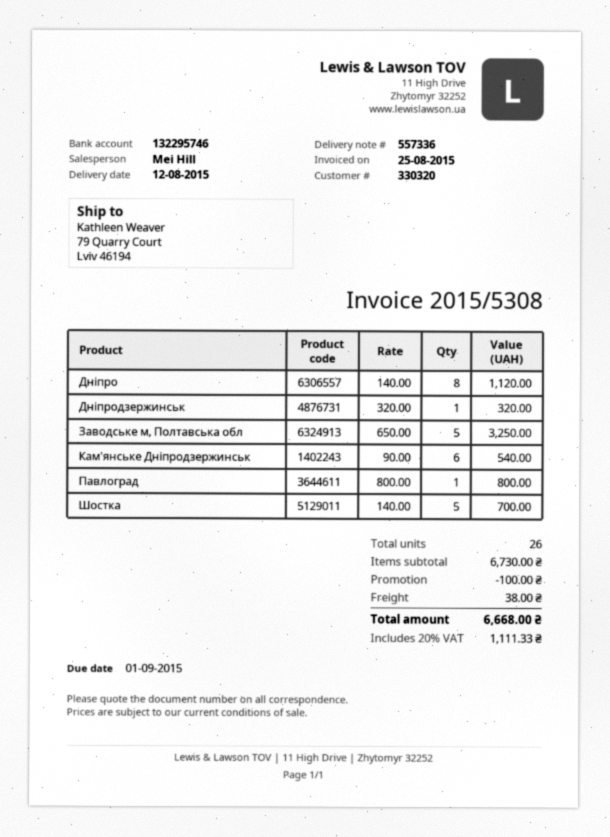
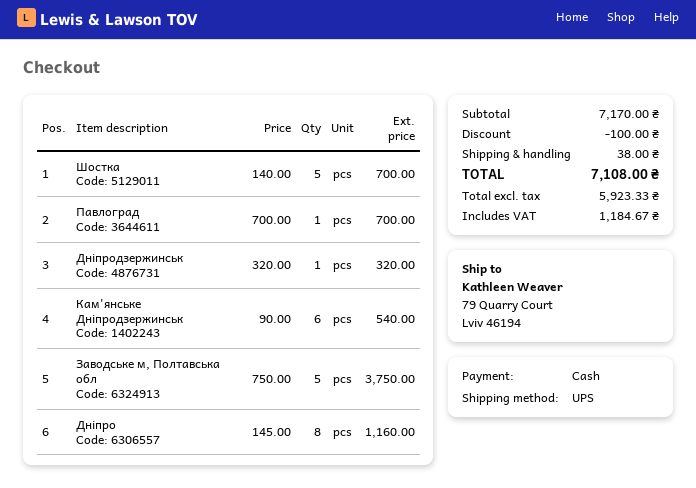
Дніпро: 8 x 140.00 = 1120.00 -> 8 x 145.00 = 1160.00
Заводське м, Полтавська обл: 5 x 650.00 = 3250.00 -> 5 x 750.00 = 3750.00
Павлоград: 1 x 800.00 = 800.00 -> 1 x 700.00 = 700.00
subtotal: 6730.00 -> 7170.00
tax: 1111.33 -> 1184.67
total: 6668.00 -> 7108.00

